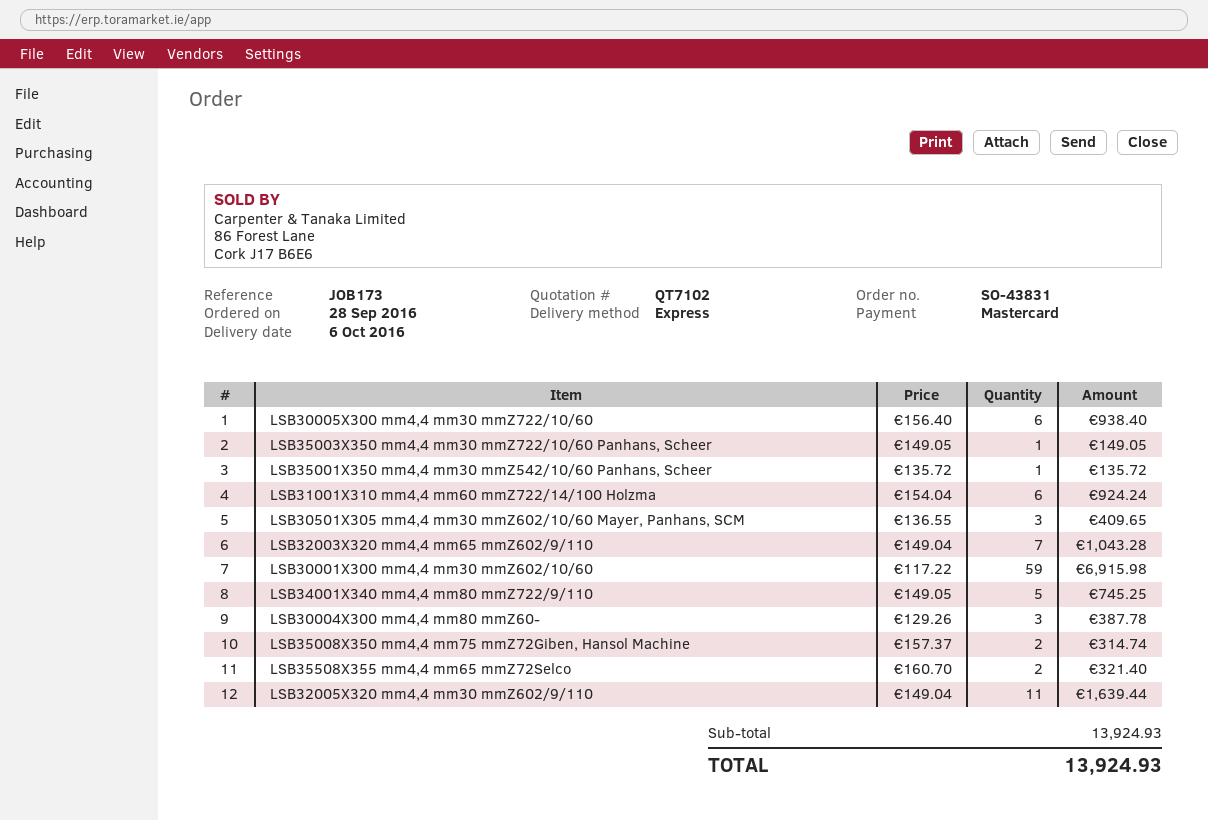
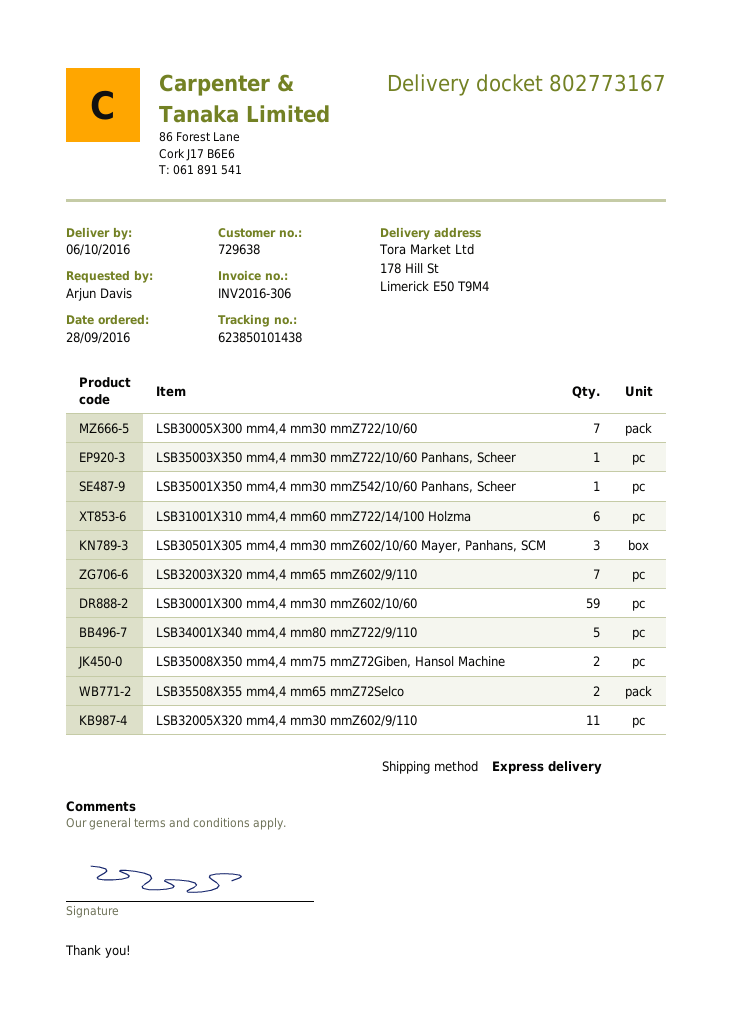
LSB30005X300 mm4,4 mm30 mmZ722/10/60: 6 -> 7
LSB30004X300 mm4,4 mm80 mmZ60-: 3 -> none

